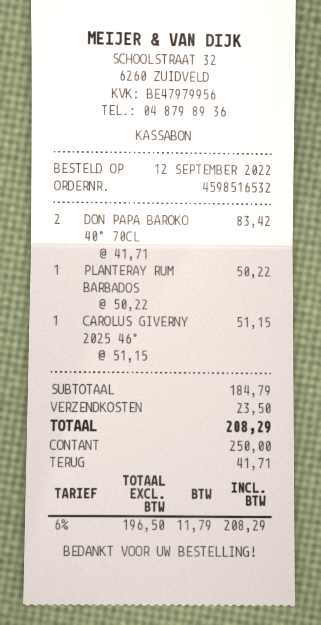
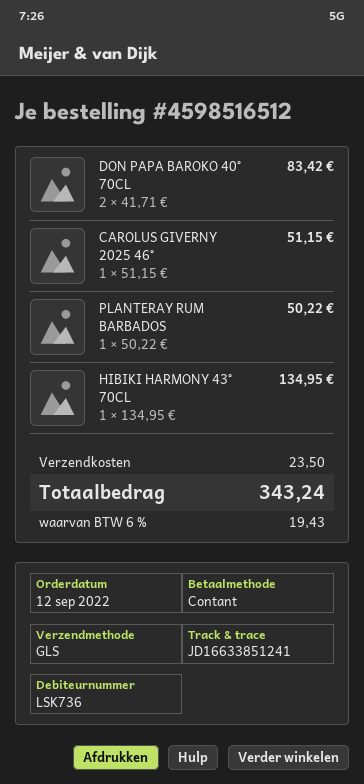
order number: 4598516532 -> 4598516512
HIBIKI HARMONY 43° 70CL: none -> 1 x 134.95 = 134.95
tax: 6% = 11.79 -> 6% = 19.43
total: 208.29 -> 343.24

